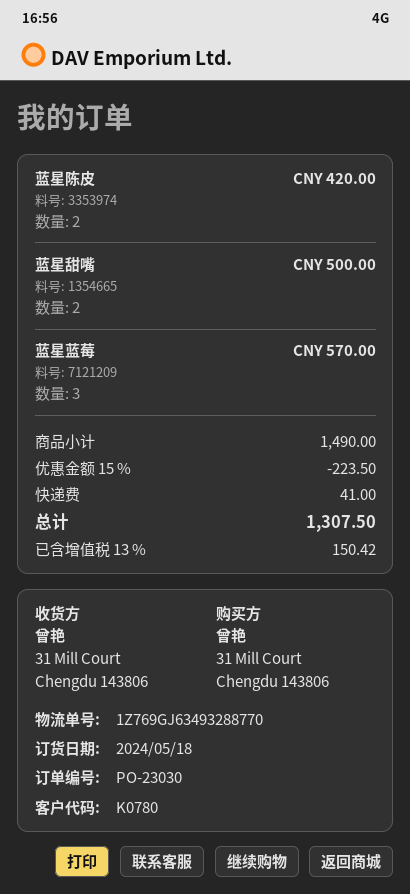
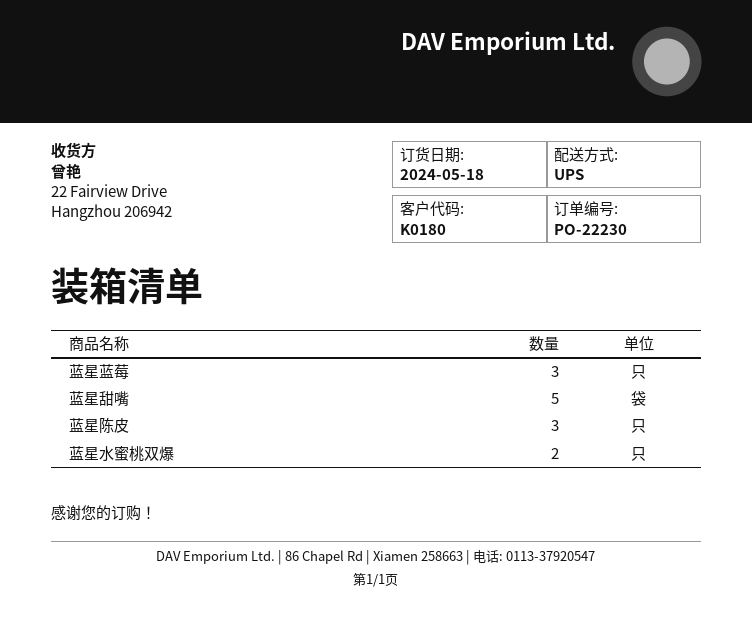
order number: PO-23030 -> PO-22230
customer number: K0780 -> K0180
ship to: 31 Mill Court, Chengdu 143806 -> 22 Fairview Drive, Hangzhou 206942
蓝星陈皮: 2 -> 3
蓝星甜嘴: 2 -> 5
蓝星水蜜桃双爆: none -> 2

